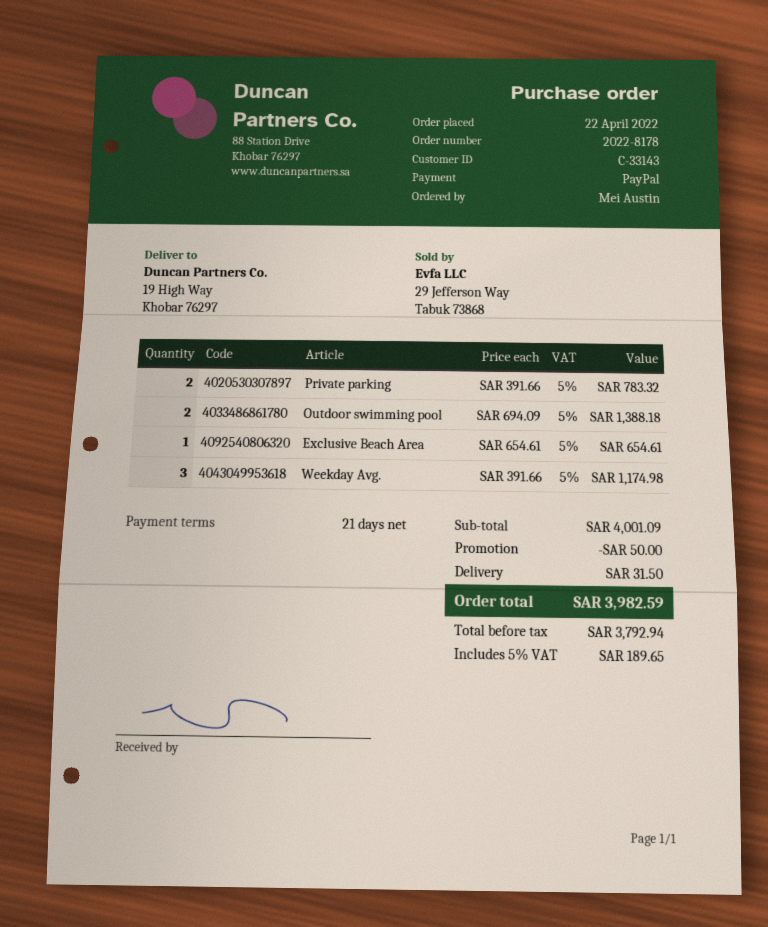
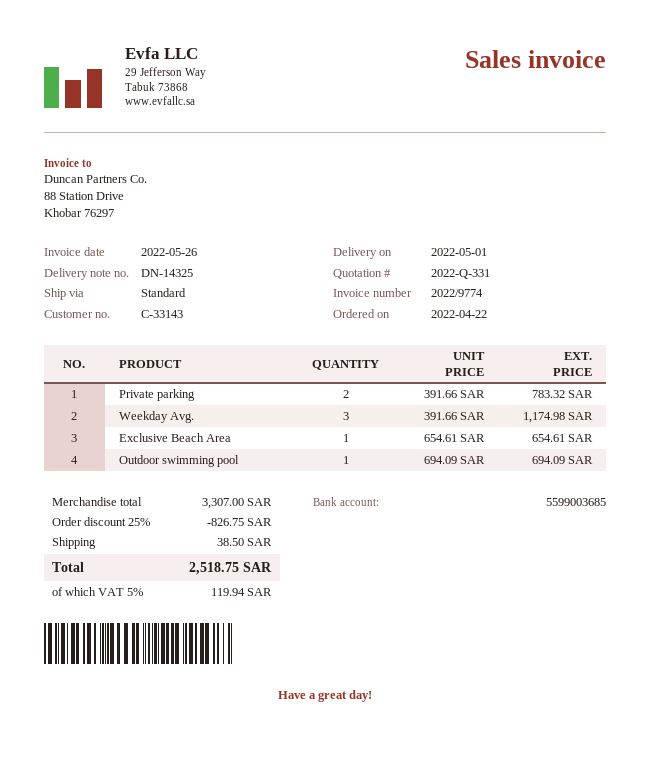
Outdoor swimming pool: 2 x 694.09 = 1388.18 -> 1 x 694.09 = 694.09
subtotal: 4001.09 -> 3307.00
discount: 50.00 -> 826.75
shipping: 31.50 -> 38.50
tax: 5% = 189.65 -> 5% = 119.94
total: 3982.59 -> 2518.75

